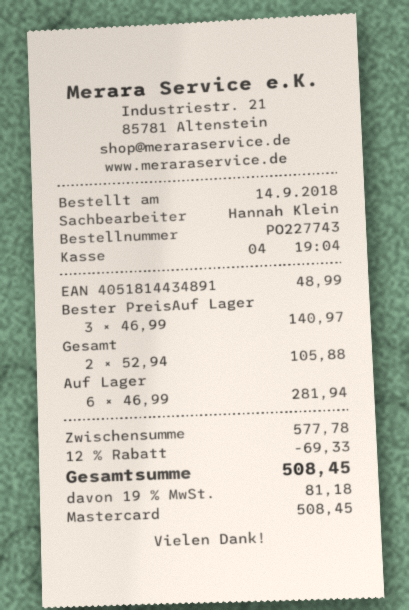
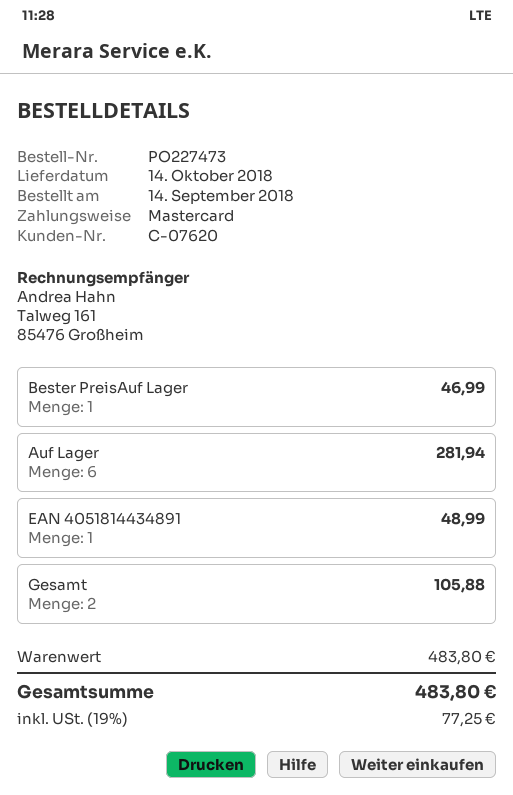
order number: PO227743 -> PO227473
Bester PreisAuf Lager: 3 for 140.97 -> 1 for 46.99
subtotal: 577.78 -> 483.80
discount: 12% = 69.33 -> none
tax: 19% = 81.18 -> 19% = 77.25
total: 508.45 -> 483.80

